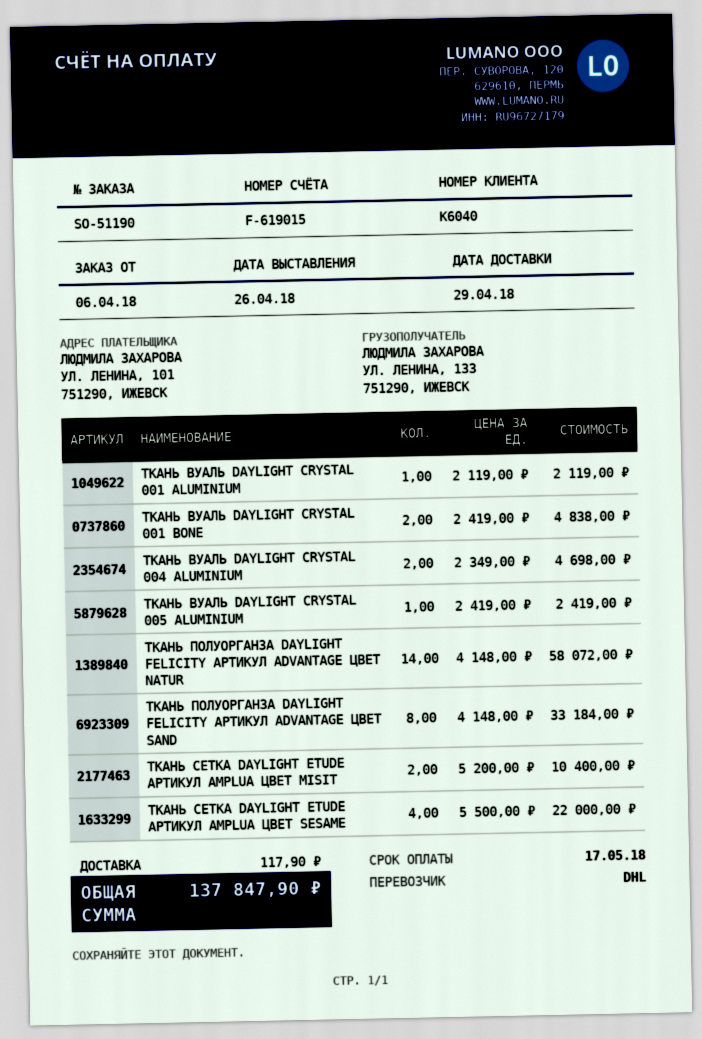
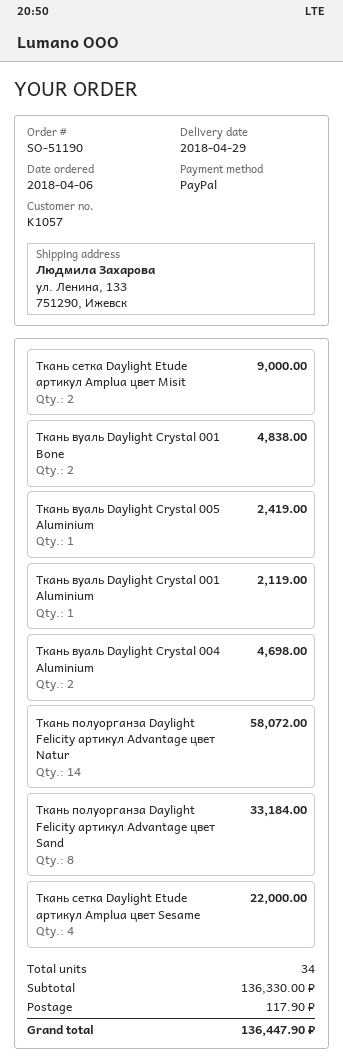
customer number: K6040 -> K1057
ТКАНЬ СЕТКА DAYLIGHT ETUDE АРТИКУЛ AMPLUA ЦВЕТ MISIT: 2 for 10400.00 -> 2 for 9000.00
total: 137847.90 -> 136447.90

